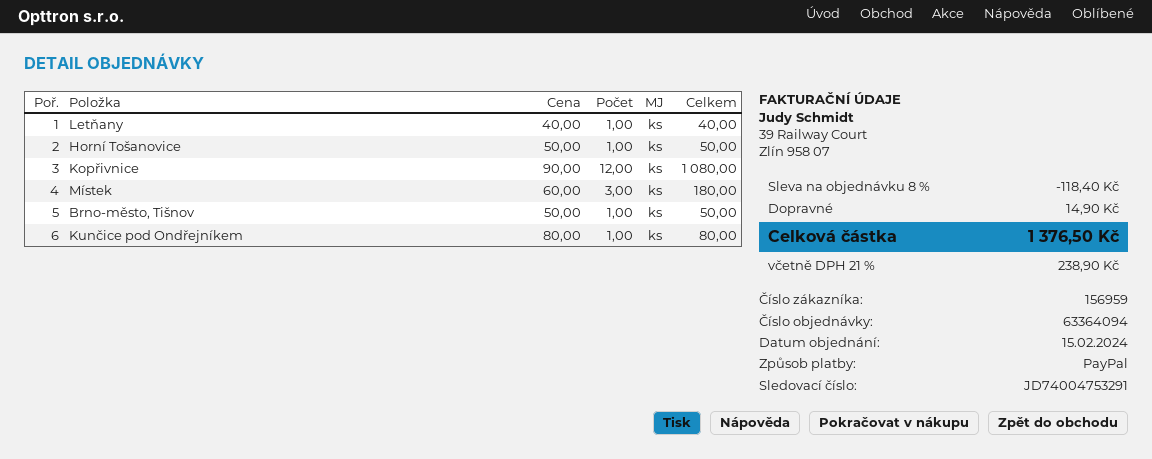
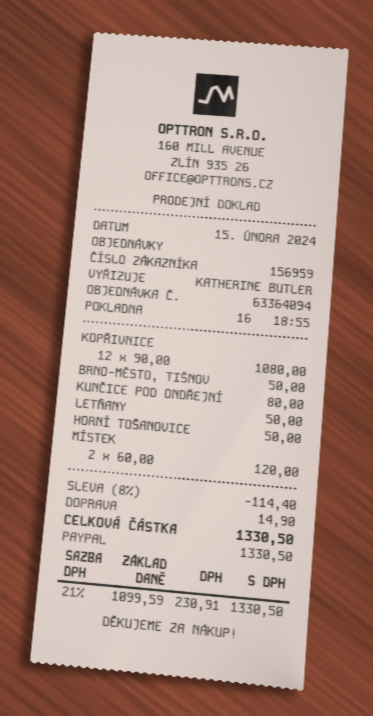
Letňany: 1 x 40.00 = 40.00 -> 1 x 50.00 = 50.00
Místek: 3 x 60.00 = 180.00 -> 2 x 60.00 = 120.00
discount: 8% = 118.40 -> 8% = 114.40
tax: 21% = 238.90 -> 21% = 230.91
total: 1376.50 -> 1330.50

